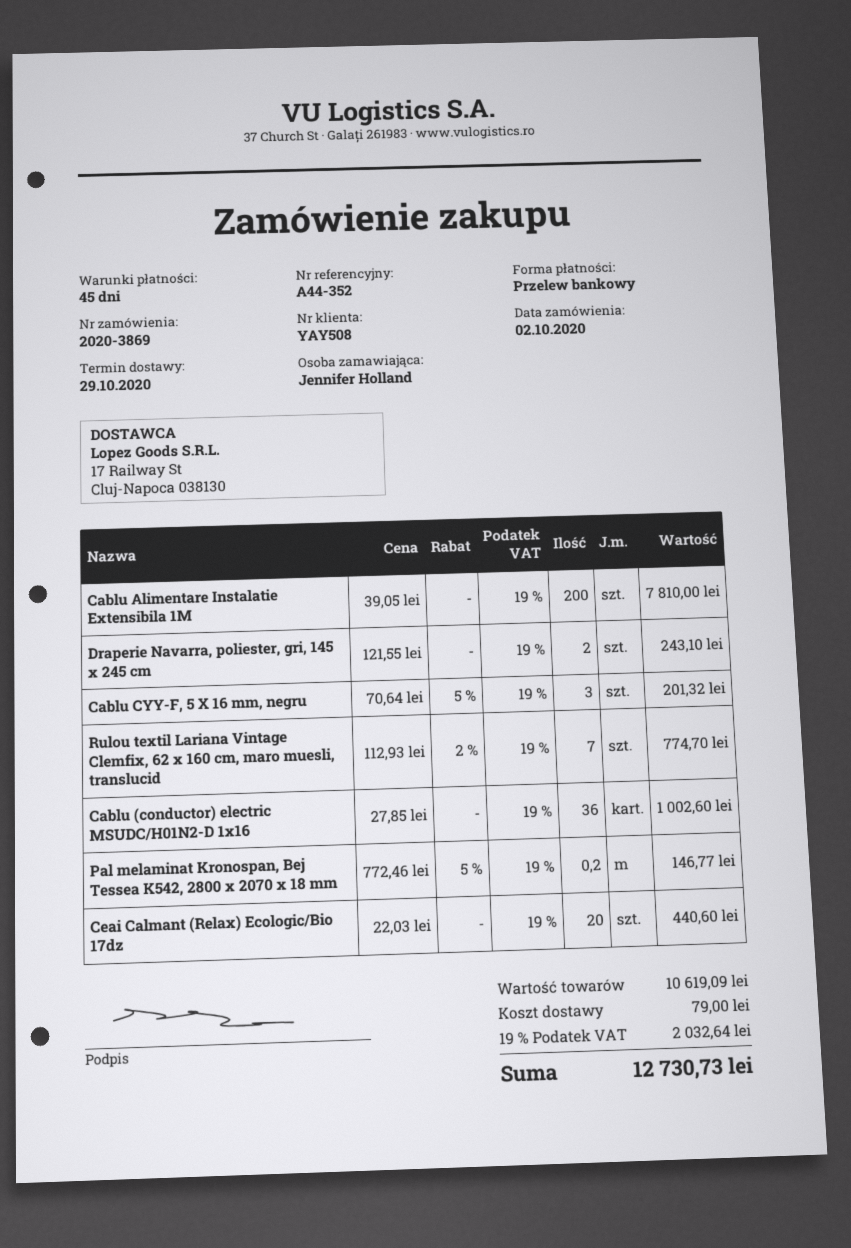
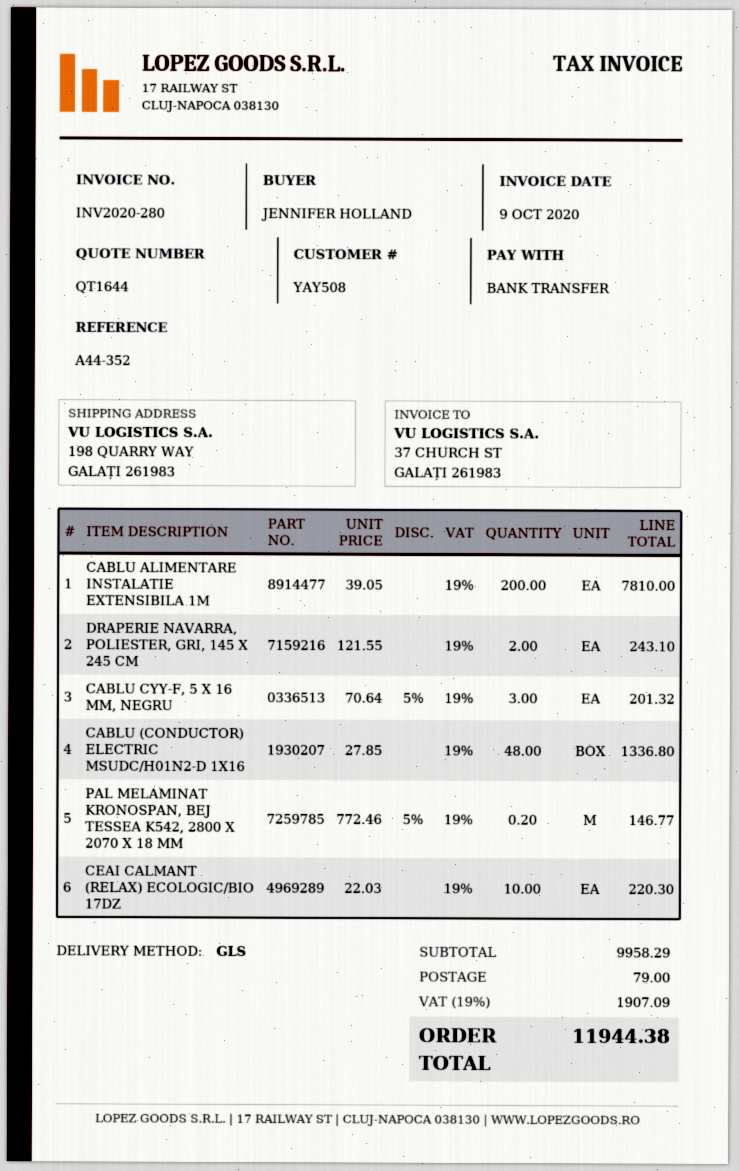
Rulou textil Lariana Vintage Clemfix, 62 x 160 cm, maro muesli, translucid: 7 x 112.93 - 2% = 774.70 -> none
Cablu (conductor) electric MSUDC/H01N2-D 1x16: 36 x 27.85 = 1002.60 -> 48 x 27.85 = 1336.80
Ceai Calmant (Relax) Ecologic/Bio 17dz: 20 x 22.03 = 440.60 -> 10 x 22.03 = 220.30
subtotal: 10619.09 -> 9958.29
tax: 19% = 2032.64 -> 19% = 1907.09
total: 12730.73 -> 11944.38

